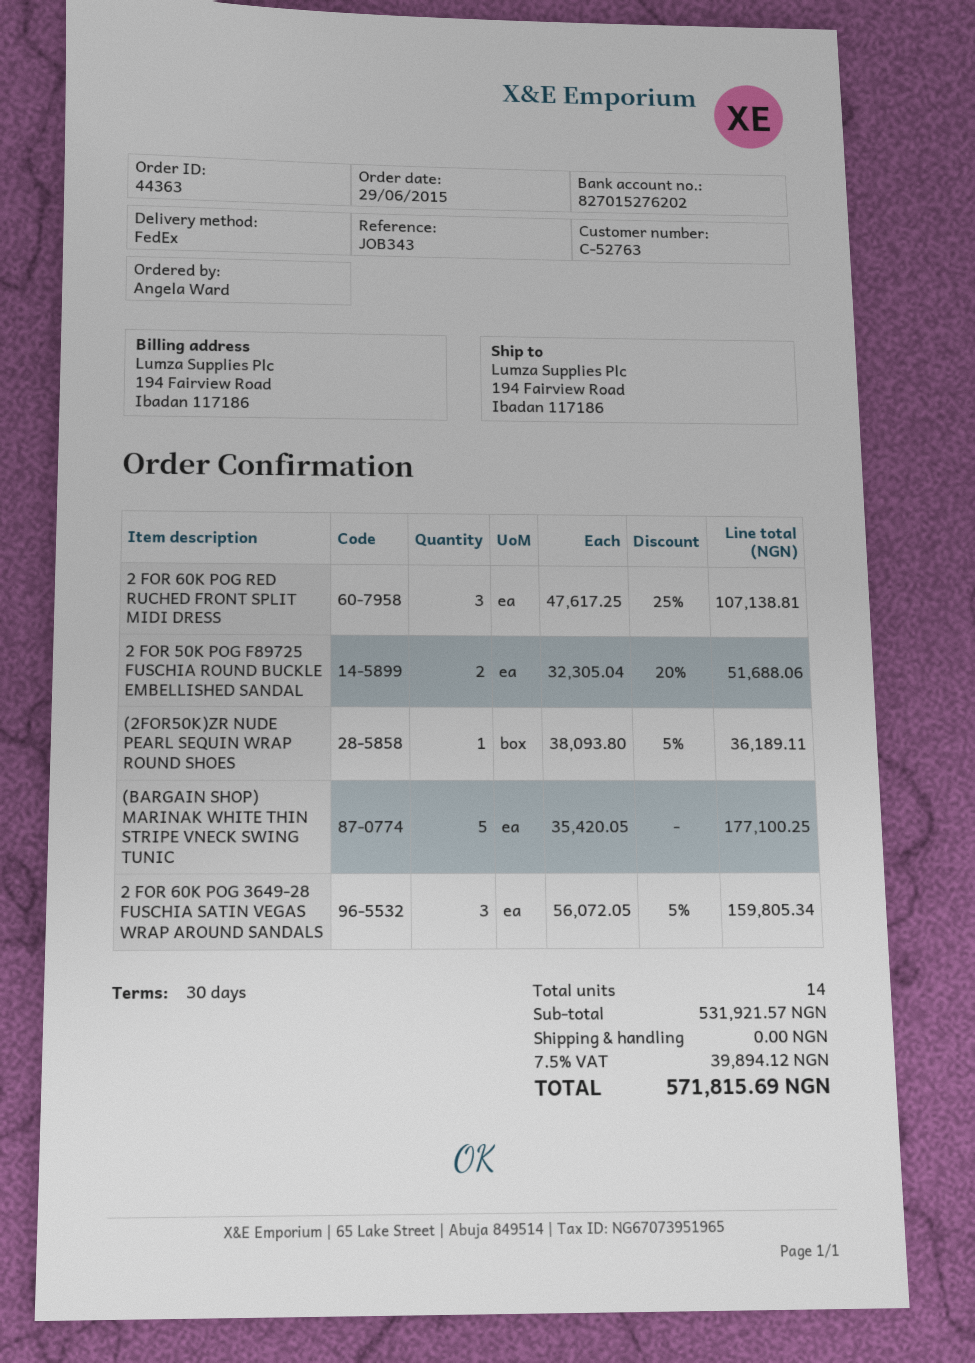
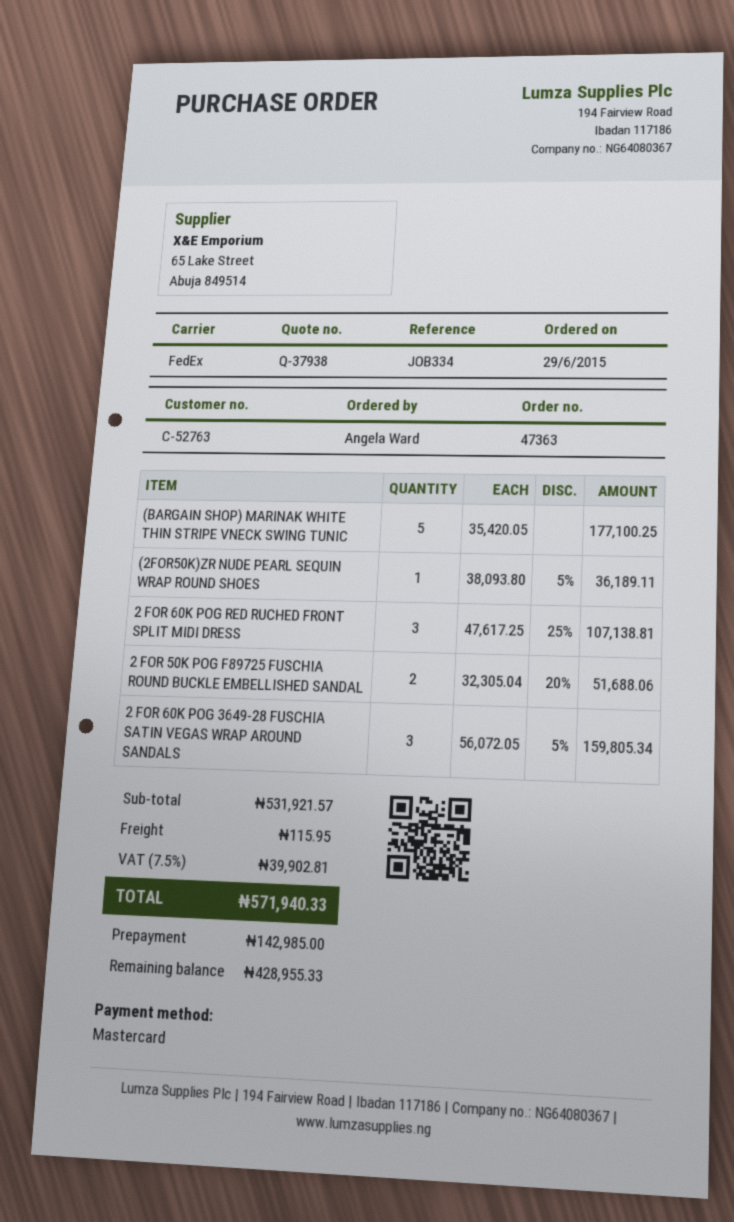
order number: 44363 -> 47363
reference: JOB343 -> JOB334
shipping: 0.00 -> 115.95
tax: 7.5% = 39894.12 -> 7.5% = 39902.81
total: 571815.69 -> 571940.33

